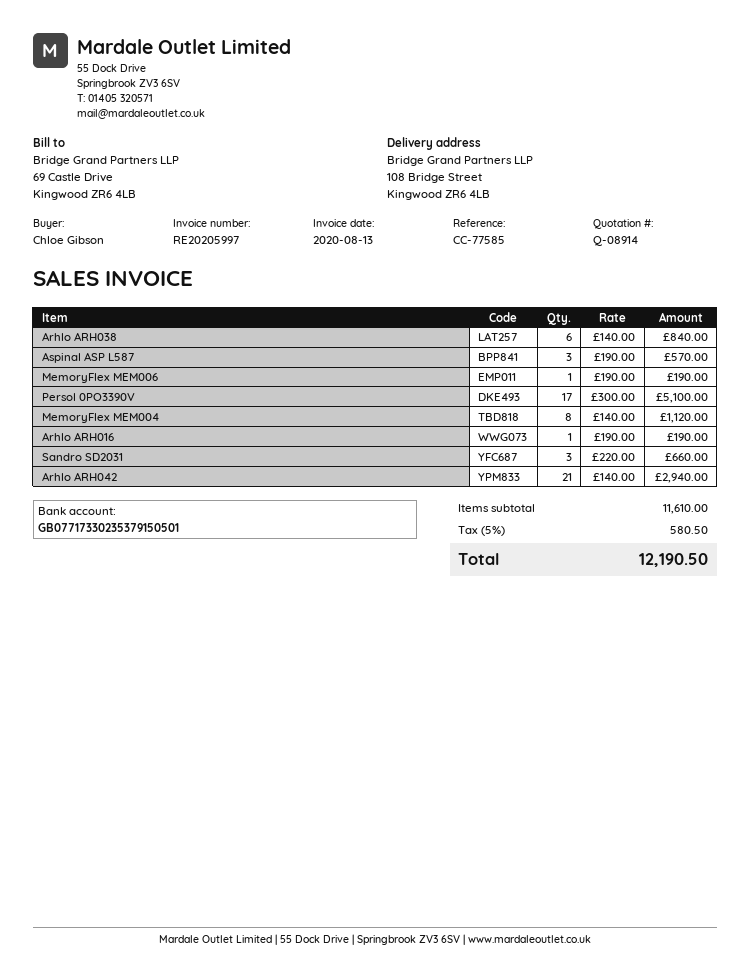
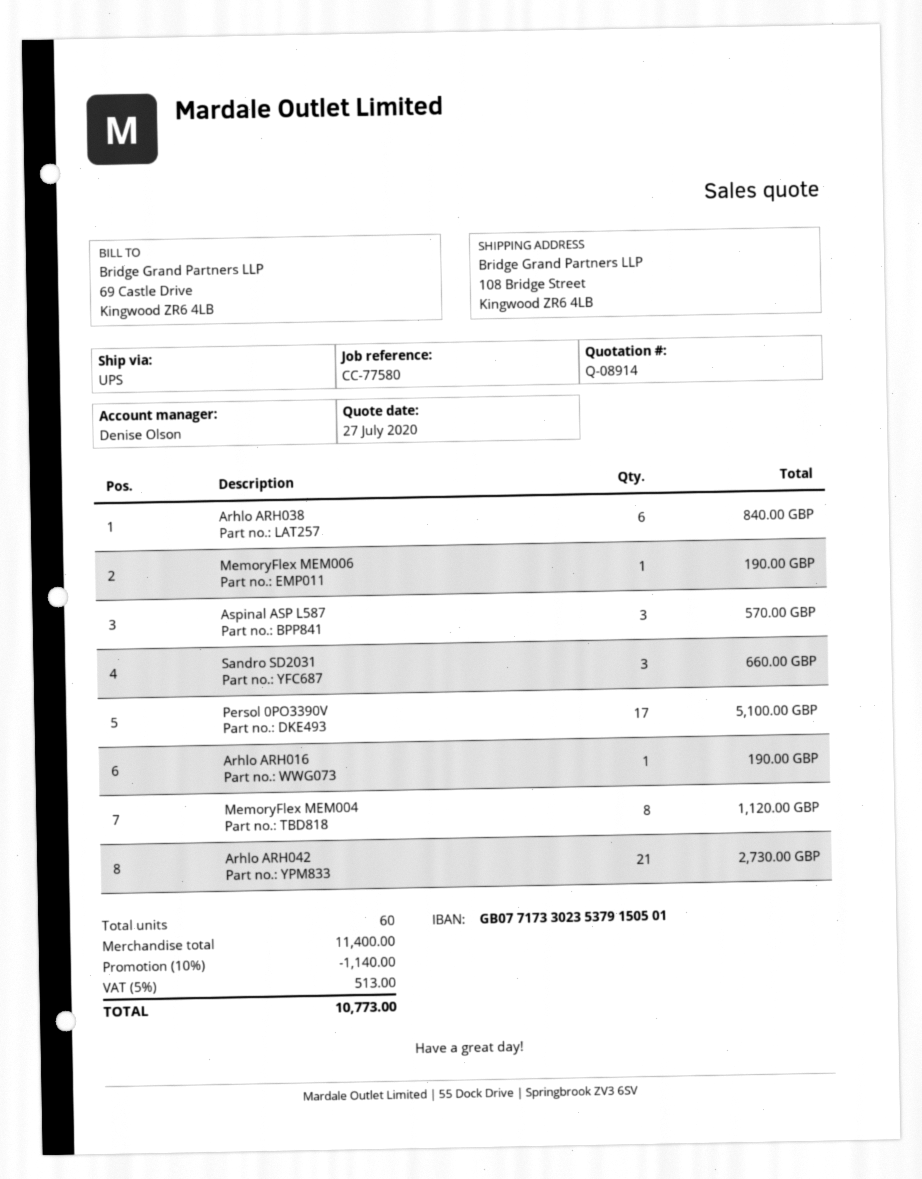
reference: CC-77585 -> CC-77580
Arhlo ARH042: 21 for 2940.00 -> 21 for 2730.00
subtotal: 11610.00 -> 11400.00
discount: none -> 10% = 1140.00
tax: 5% = 580.50 -> 5% = 513.00
total: 12190.50 -> 10773.00

